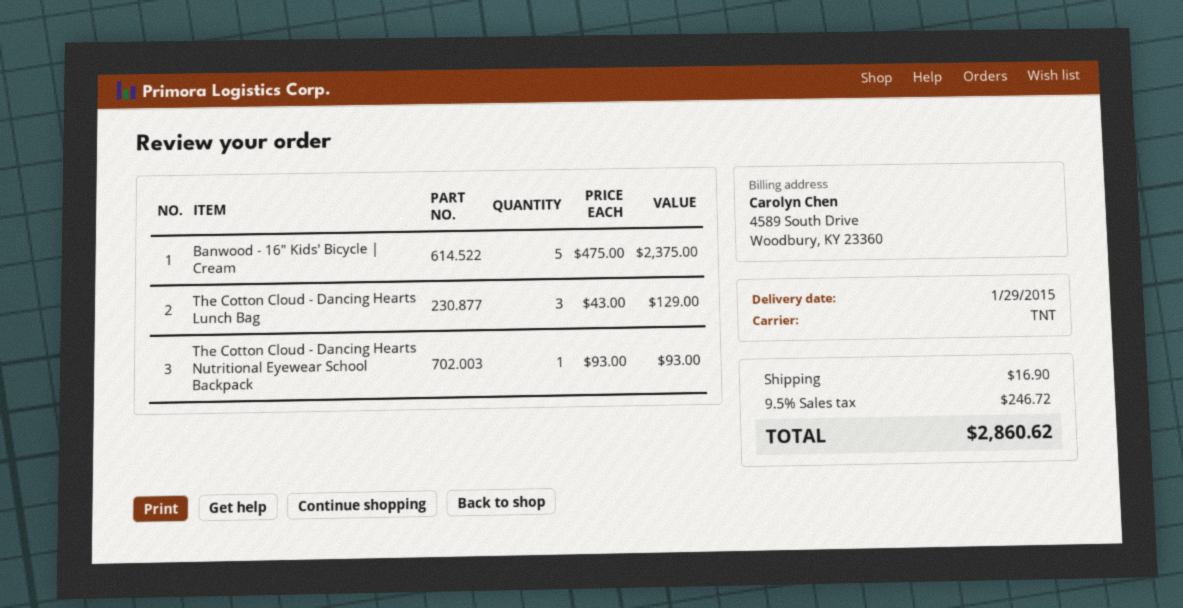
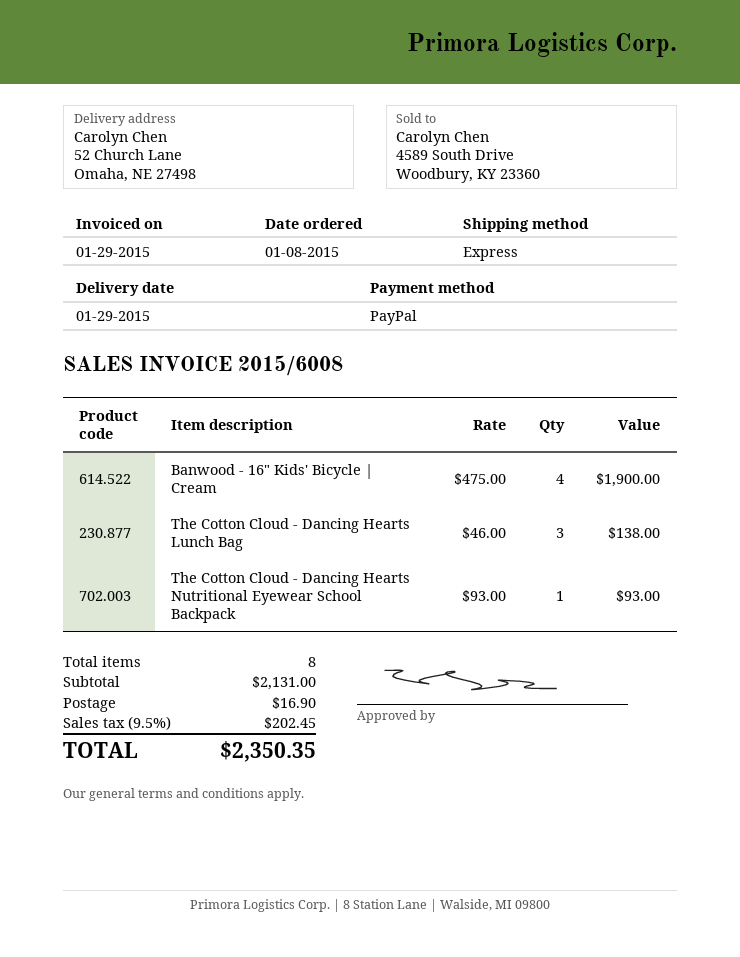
shipping method: TNT -> express
Banwood - 16" Kids' Bicycle | Cream: 5 x 475.00 = 2375.00 -> 4 x 475.00 = 1900.00
The Cotton Cloud - Dancing Hearts Lunch Bag: 3 x 43.00 = 129.00 -> 3 x 46.00 = 138.00
tax: 9.5% = 246.72 -> 9.5% = 202.45
total: 2860.62 -> 2350.35

